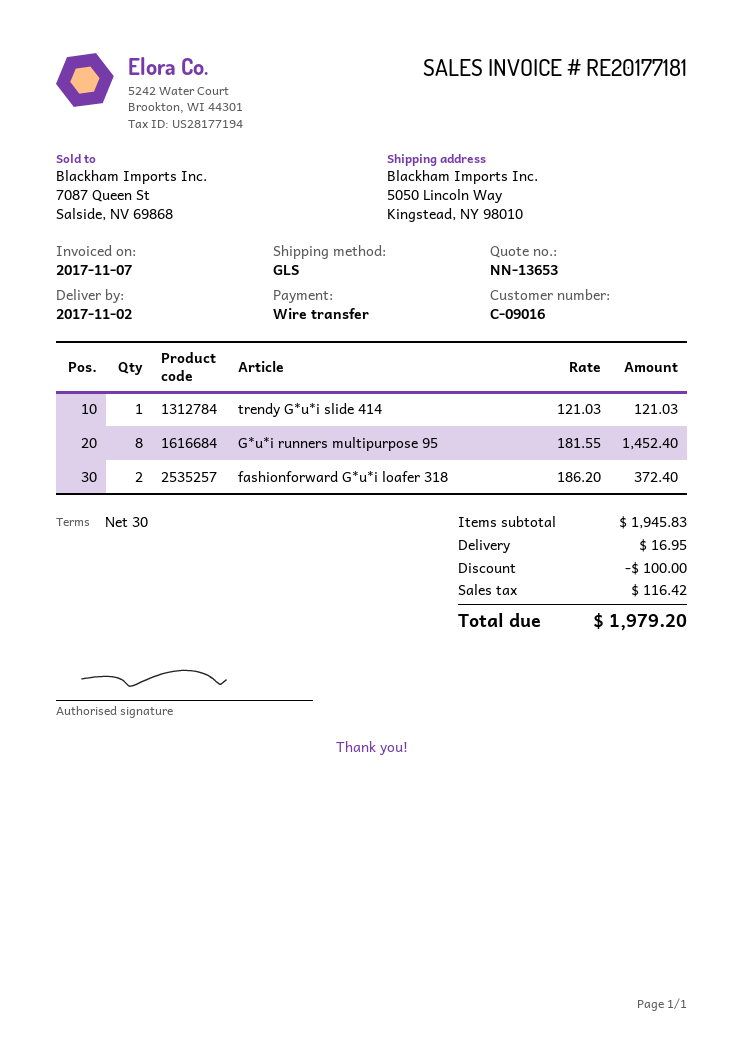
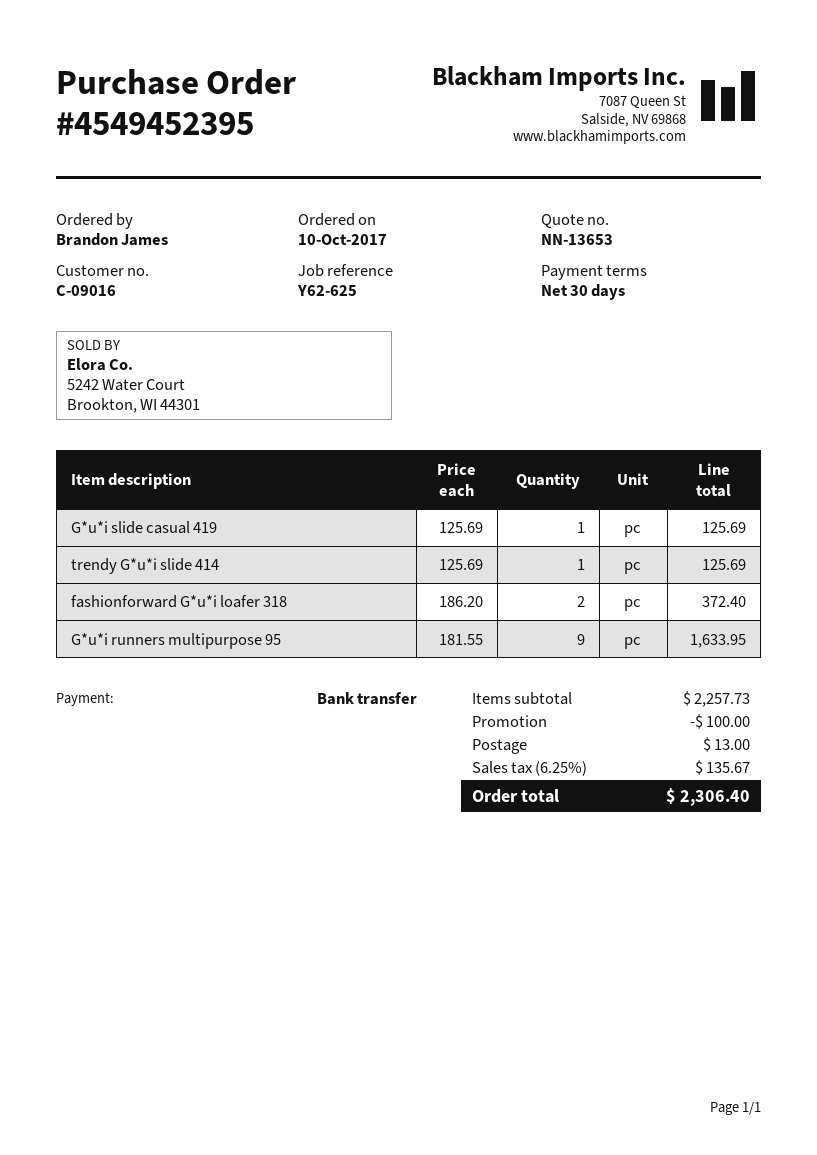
trendy G*u*i slide 414: 1 x 121.03 = 121.03 -> 1 x 125.69 = 125.69
G*u*i runners multipurpose 95: 8 x 181.55 = 1452.40 -> 9 x 181.55 = 1633.95
G*u*i slide casual 419: none -> 1 x 125.69 = 125.69
subtotal: 1945.83 -> 2257.73
shipping: 16.95 -> 13.00
tax: 116.42 -> 135.67
total: 1979.20 -> 2306.40

